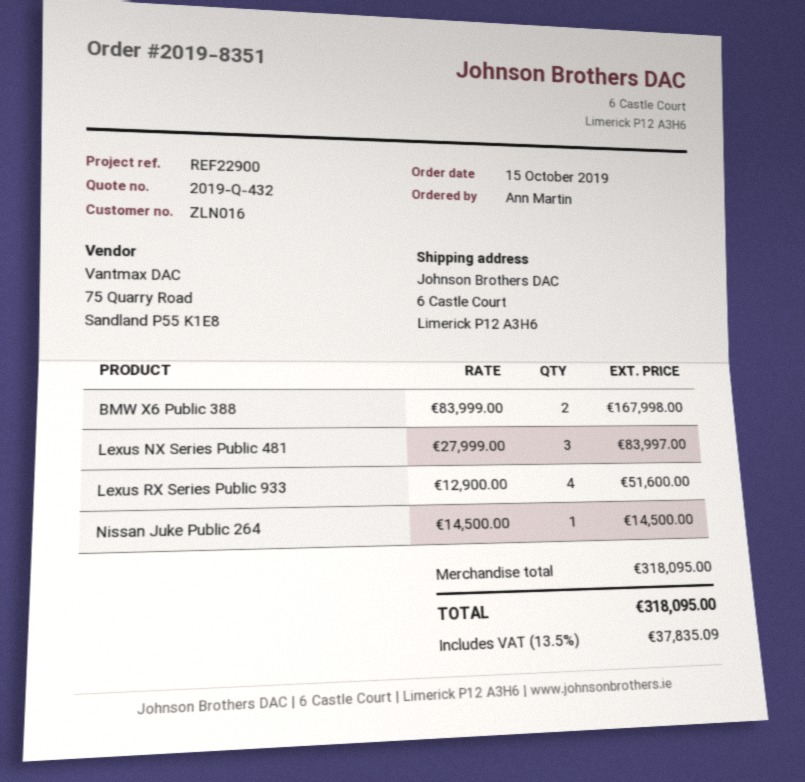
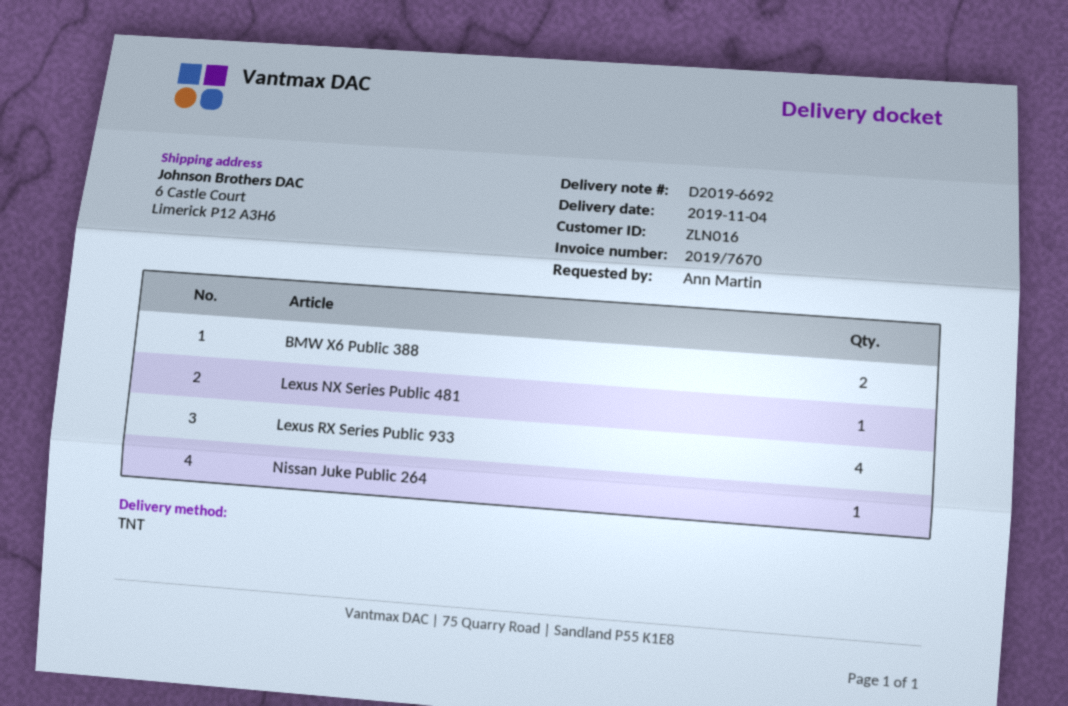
Lexus NX Series Public 481: 3 -> 1

